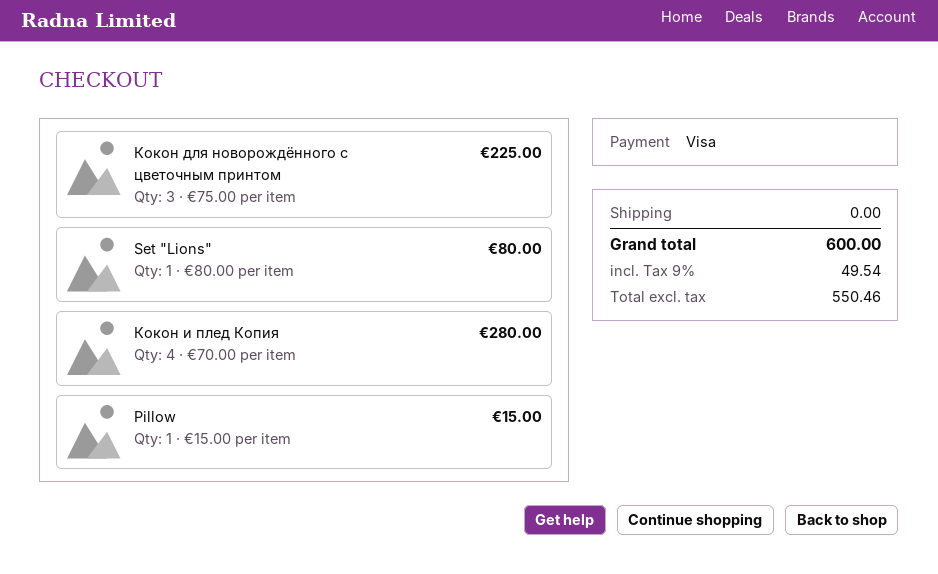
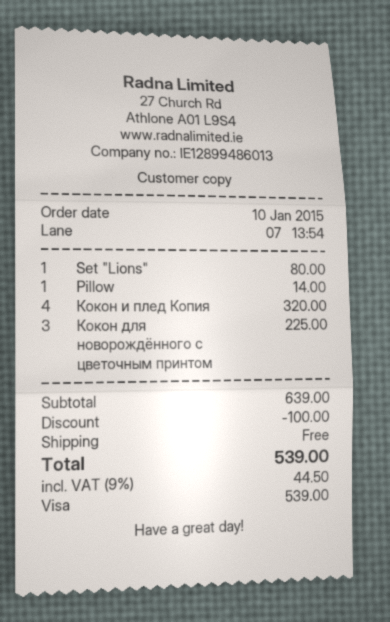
Кокон и плед Копия: 4 for 280.00 -> 4 for 320.00
Pillow: 1 for 15.00 -> 1 for 14.00
discount: none -> 100.00
tax: 9% = 49.54 -> 9% = 44.50
total: 600.00 -> 539.00

